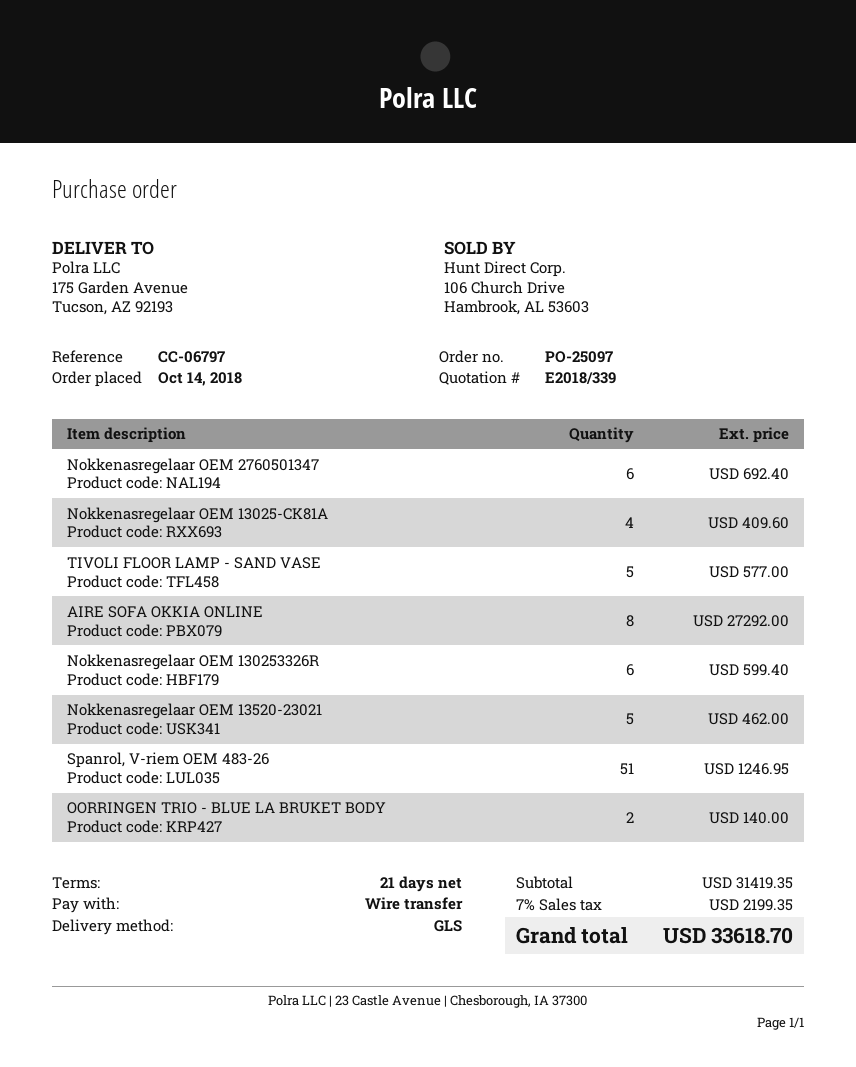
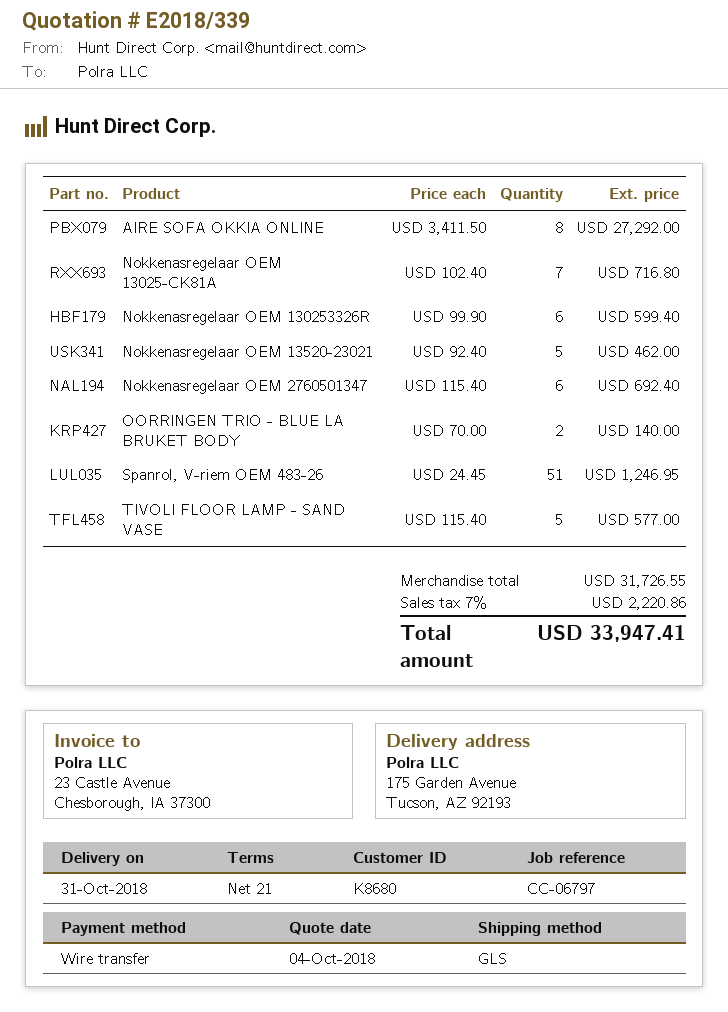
Nokkenasregelaar OEM 13025-CK81A: 4 for 409.60 -> 7 for 716.80
subtotal: 31419.35 -> 31726.55
tax: 7% = 2199.35 -> 7% = 2220.86
total: 33618.70 -> 33947.41

